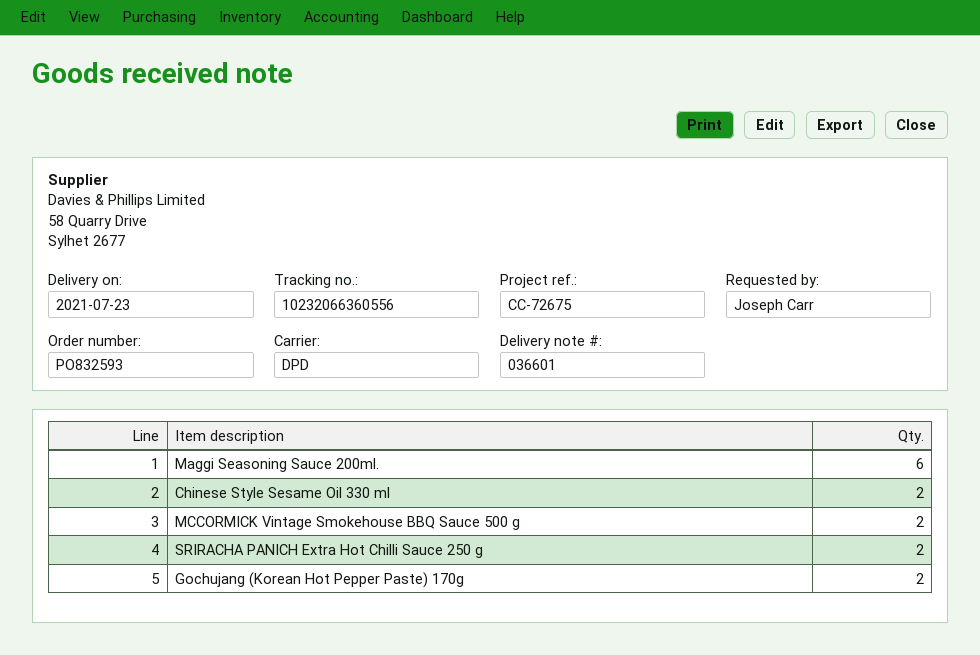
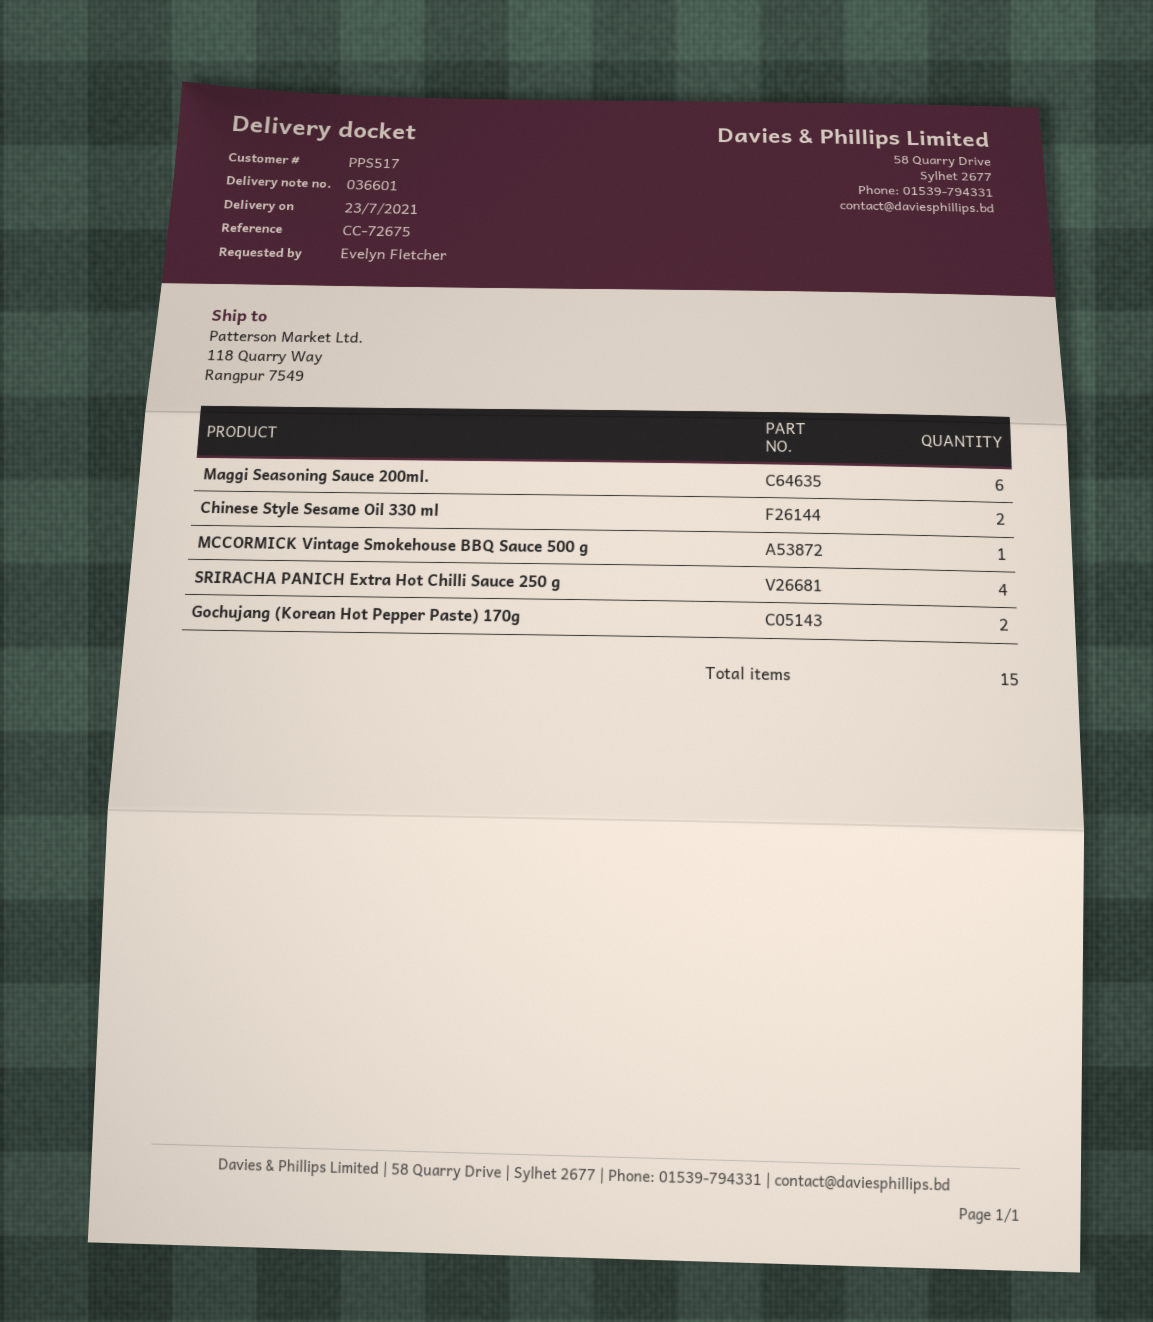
ordered by: Joseph Carr -> Evelyn Fletcher
MCCORMICK Vintage Smokehouse BBQ Sauce 500 g: 2 -> 1
SRIRACHA PANICH Extra Hot Chilli Sauce 250 g: 2 -> 4

